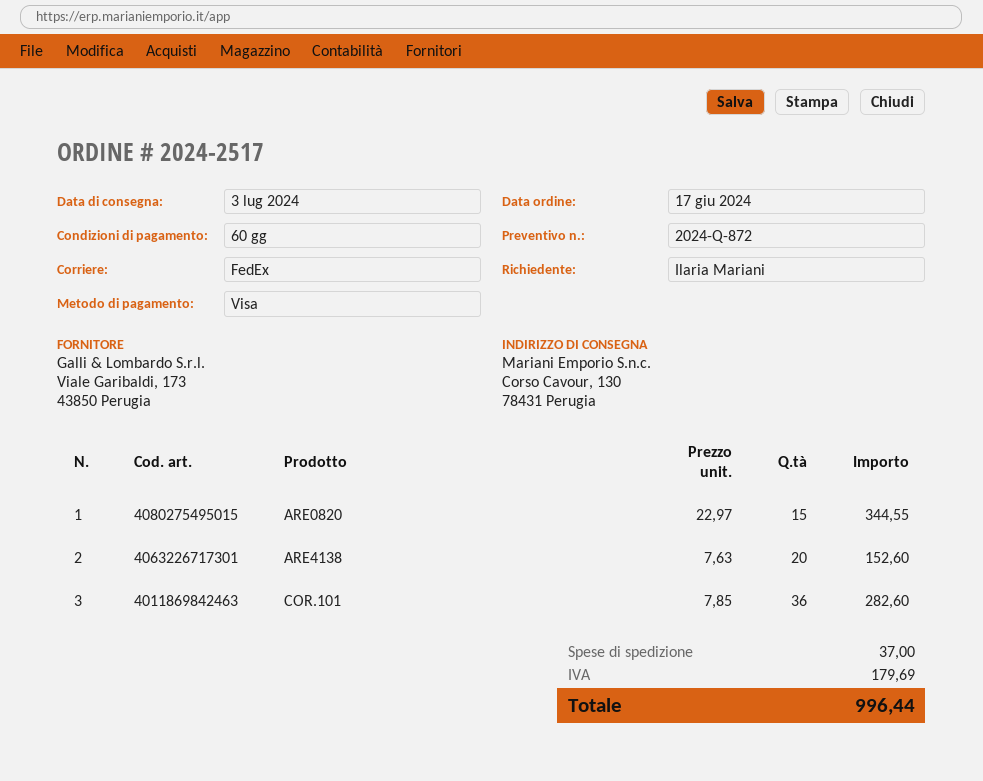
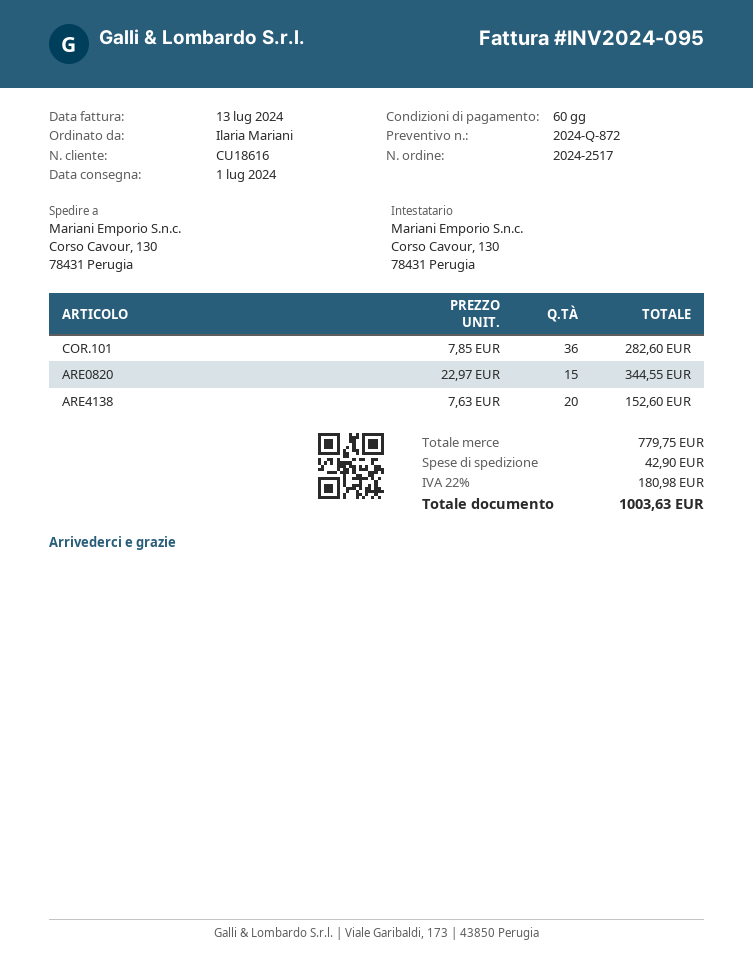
delivery date: 2024-07-03 -> 2024-07-01
shipping: 37.00 -> 42.90
tax: 179.69 -> 180.98
total: 996.44 -> 1003.63

